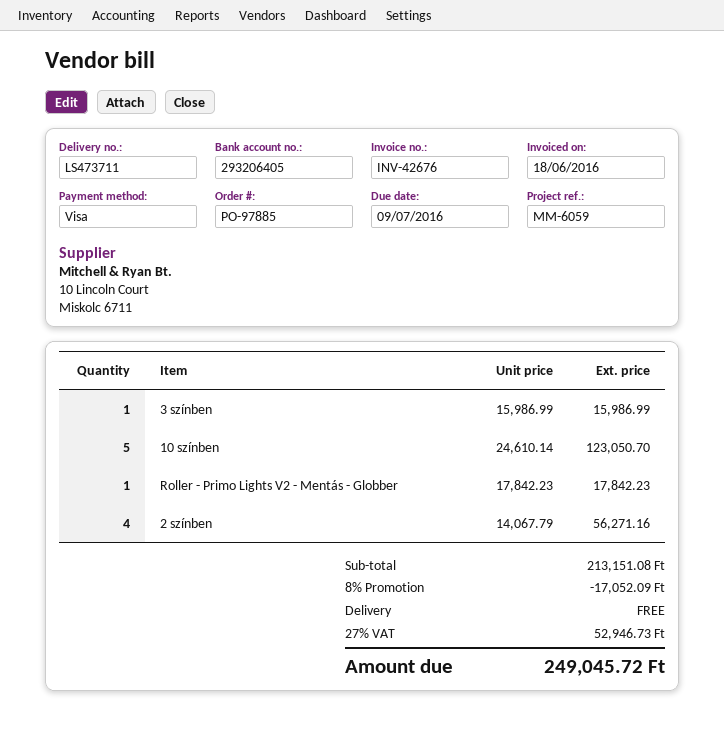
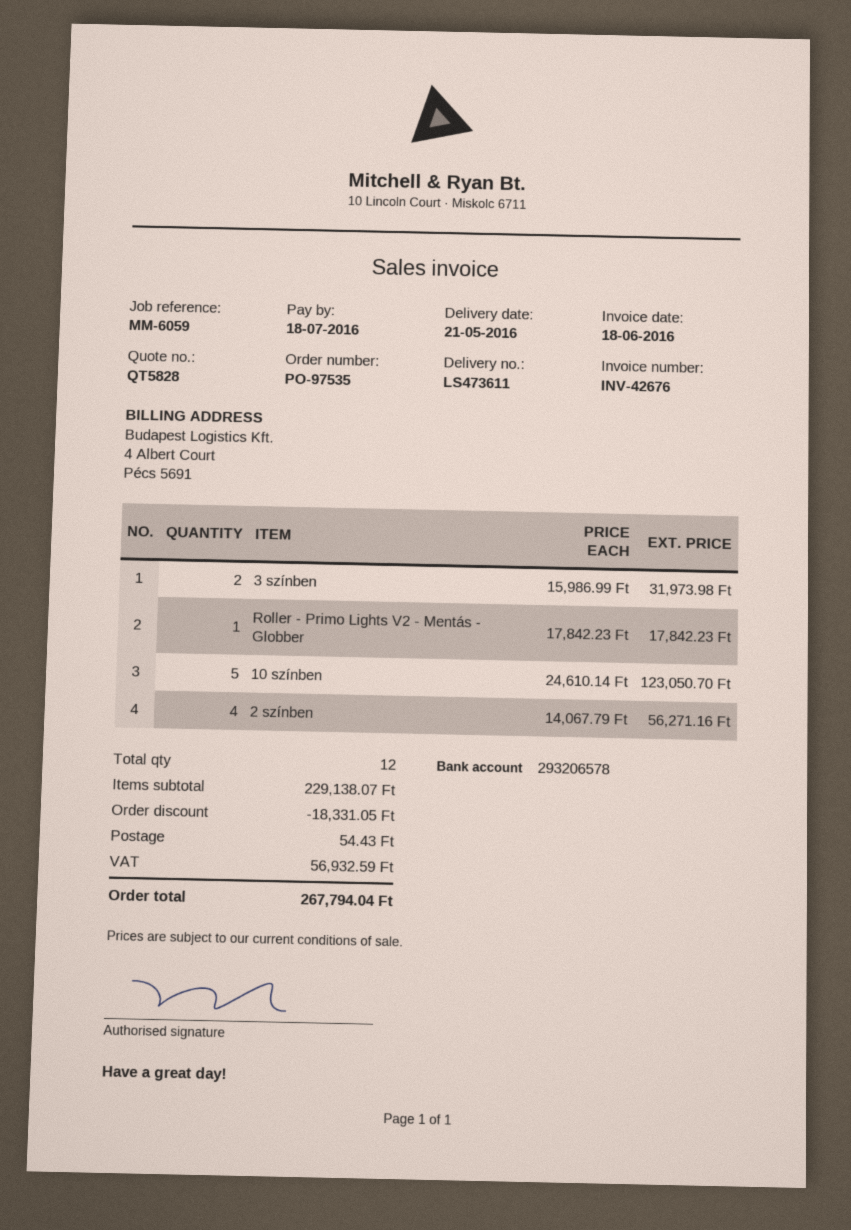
order number: PO-97885 -> PO-97535
delivery note number: LS473711 -> LS473611
due date: 2016-07-09 -> 2016-07-18
bank account: 293206405 -> 293206578
3 színben: 1 x 15986.99 = 15986.99 -> 2 x 15986.99 = 31973.98
subtotal: 213151.08 -> 229138.07
discount: 17052.09 -> 18331.05
shipping: 0.00 -> 54.43
tax: 52946.73 -> 56932.59
total: 249045.72 -> 267794.04

